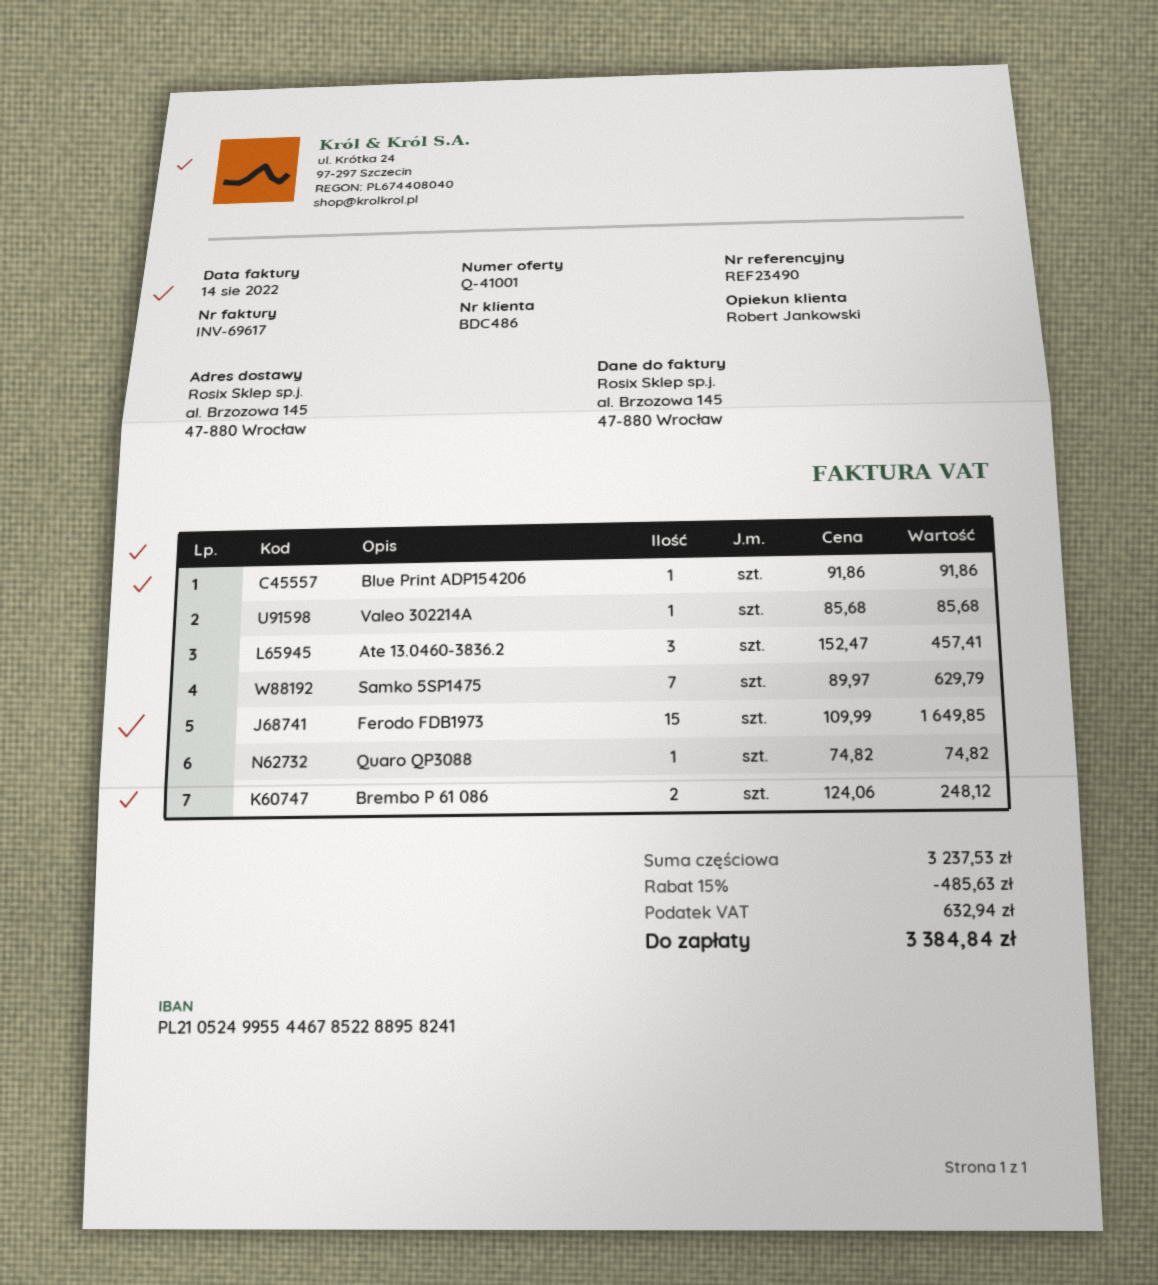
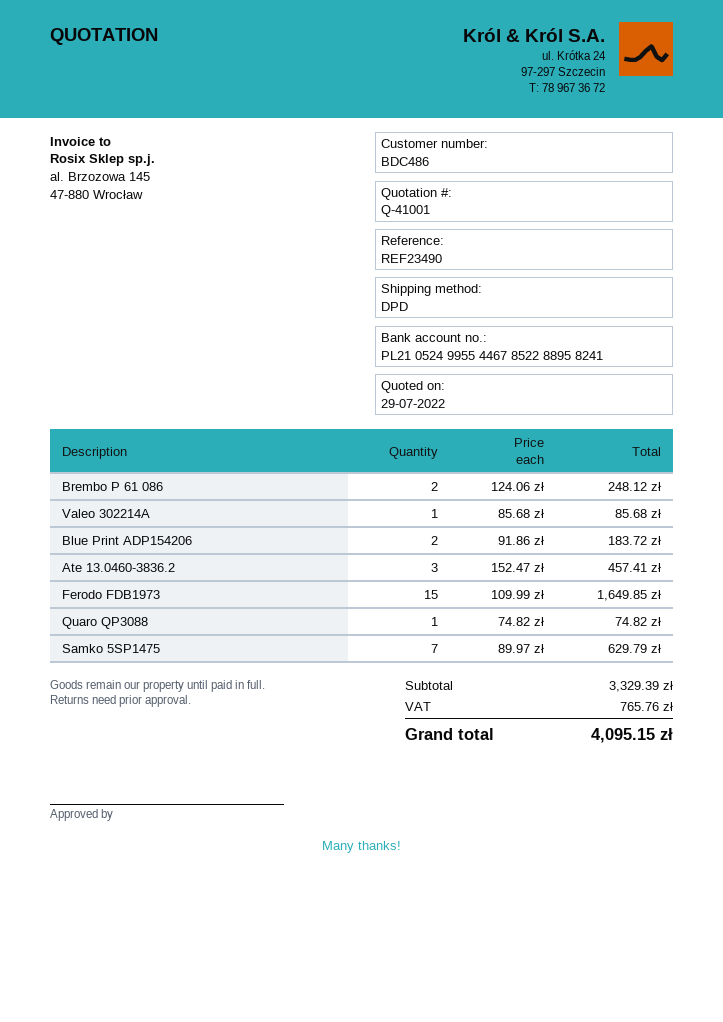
Blue Print ADP154206: 1 x 91.86 = 91.86 -> 2 x 91.86 = 183.72
subtotal: 3237.53 -> 3329.39
discount: 15% = 485.63 -> none
tax: 632.94 -> 765.76
total: 3384.84 -> 4095.15

